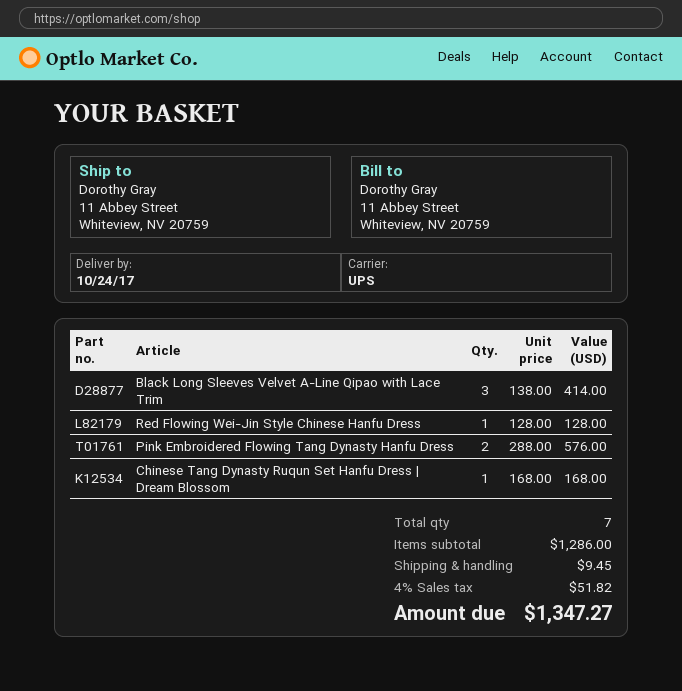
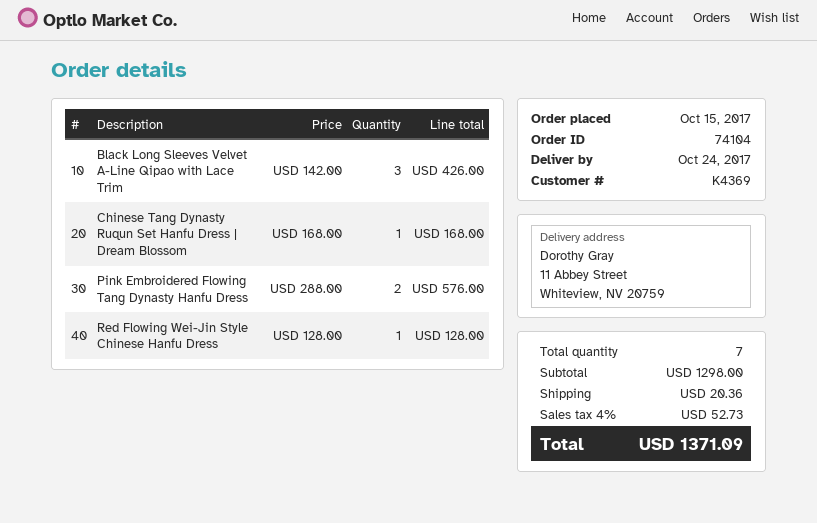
Black Long Sleeves Velvet A-Line Qipao with Lace Trim: 3 x 138.00 = 414.00 -> 3 x 142.00 = 426.00
subtotal: 1286.00 -> 1298.00
shipping: 9.45 -> 20.36
tax: 4% = 51.82 -> 4% = 52.73
total: 1347.27 -> 1371.09

